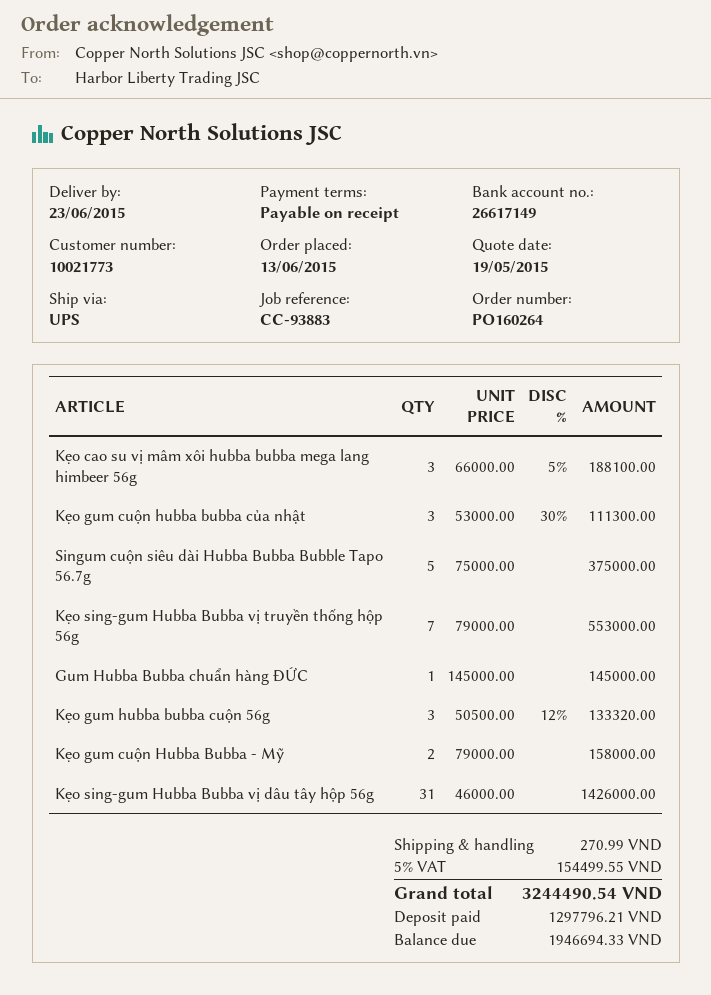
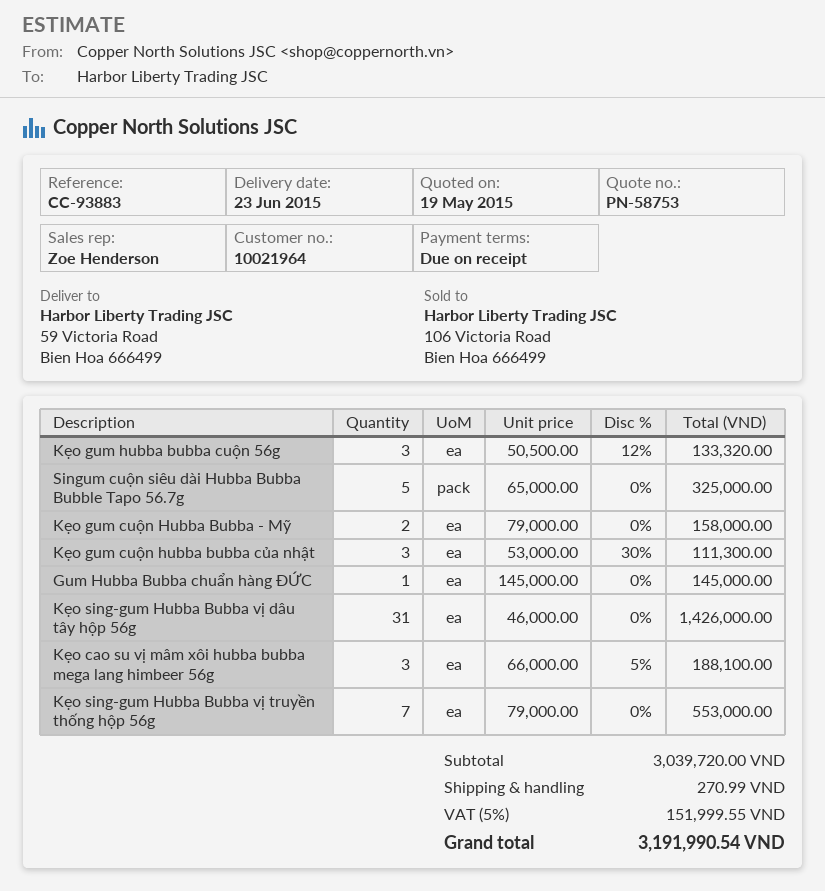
customer number: 10021773 -> 10021964
Singum cuộn siêu dài Hubba Bubba Bubble Tapo 56.7g: 5 x 75000.00 = 375000.00 -> 5 x 65000.00 = 325000.00
tax: 5% = 154499.55 -> 5% = 151999.55
total: 3244490.54 -> 3191990.54

